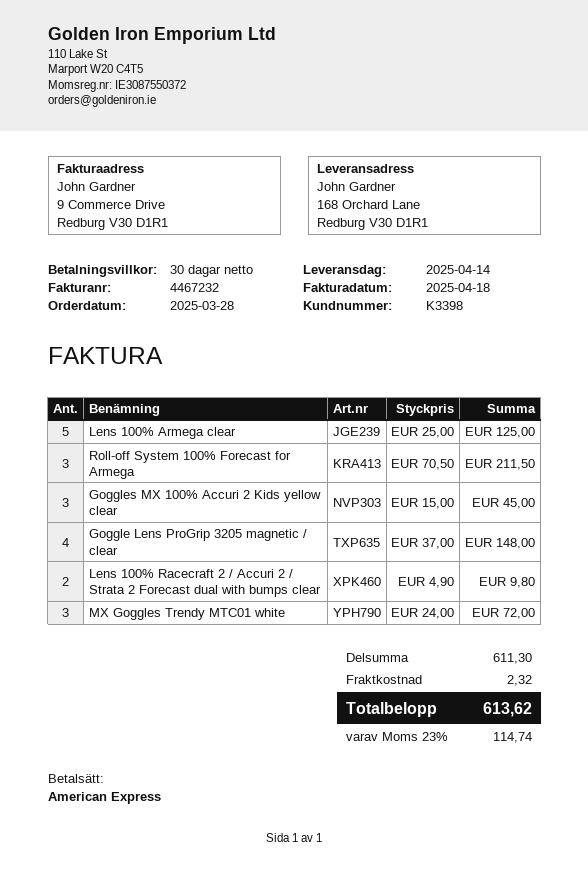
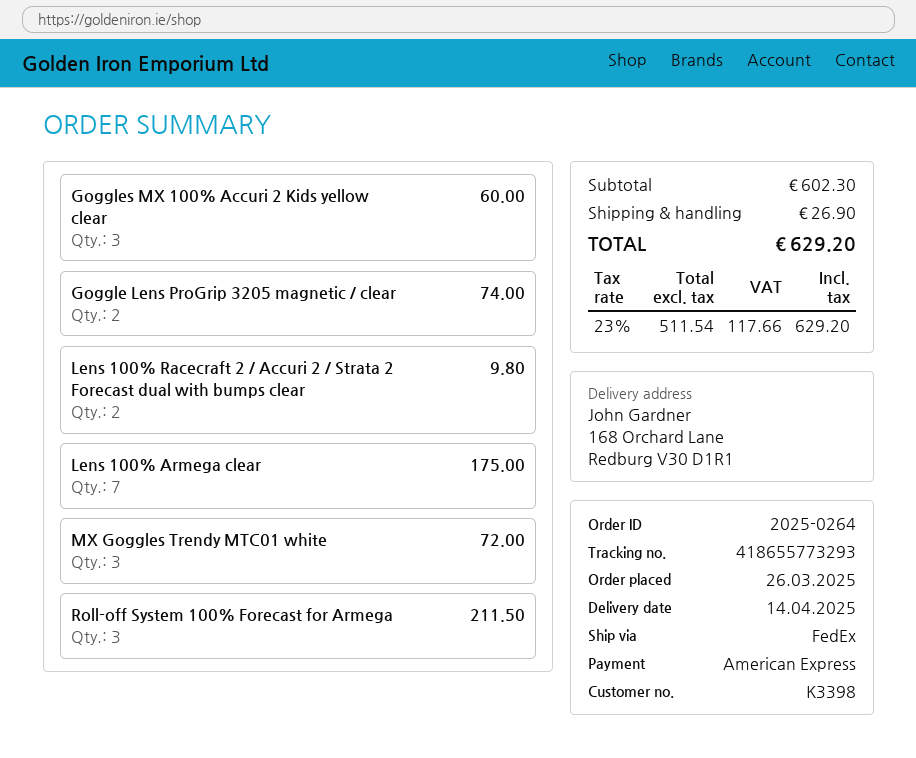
order date: 2025-03-28 -> 2025-03-26
Lens 100% Armega clear: 5 for 125.00 -> 7 for 175.00
Goggles MX 100% Accuri 2 Kids yellow clear: 3 for 45.00 -> 3 for 60.00
Goggle Lens ProGrip 3205 magnetic / clear: 4 for 148.00 -> 2 for 74.00
subtotal: 611.30 -> 602.30
shipping: 2.32 -> 26.90
tax: 23% = 114.74 -> 23% = 117.66
total: 613.62 -> 629.20

